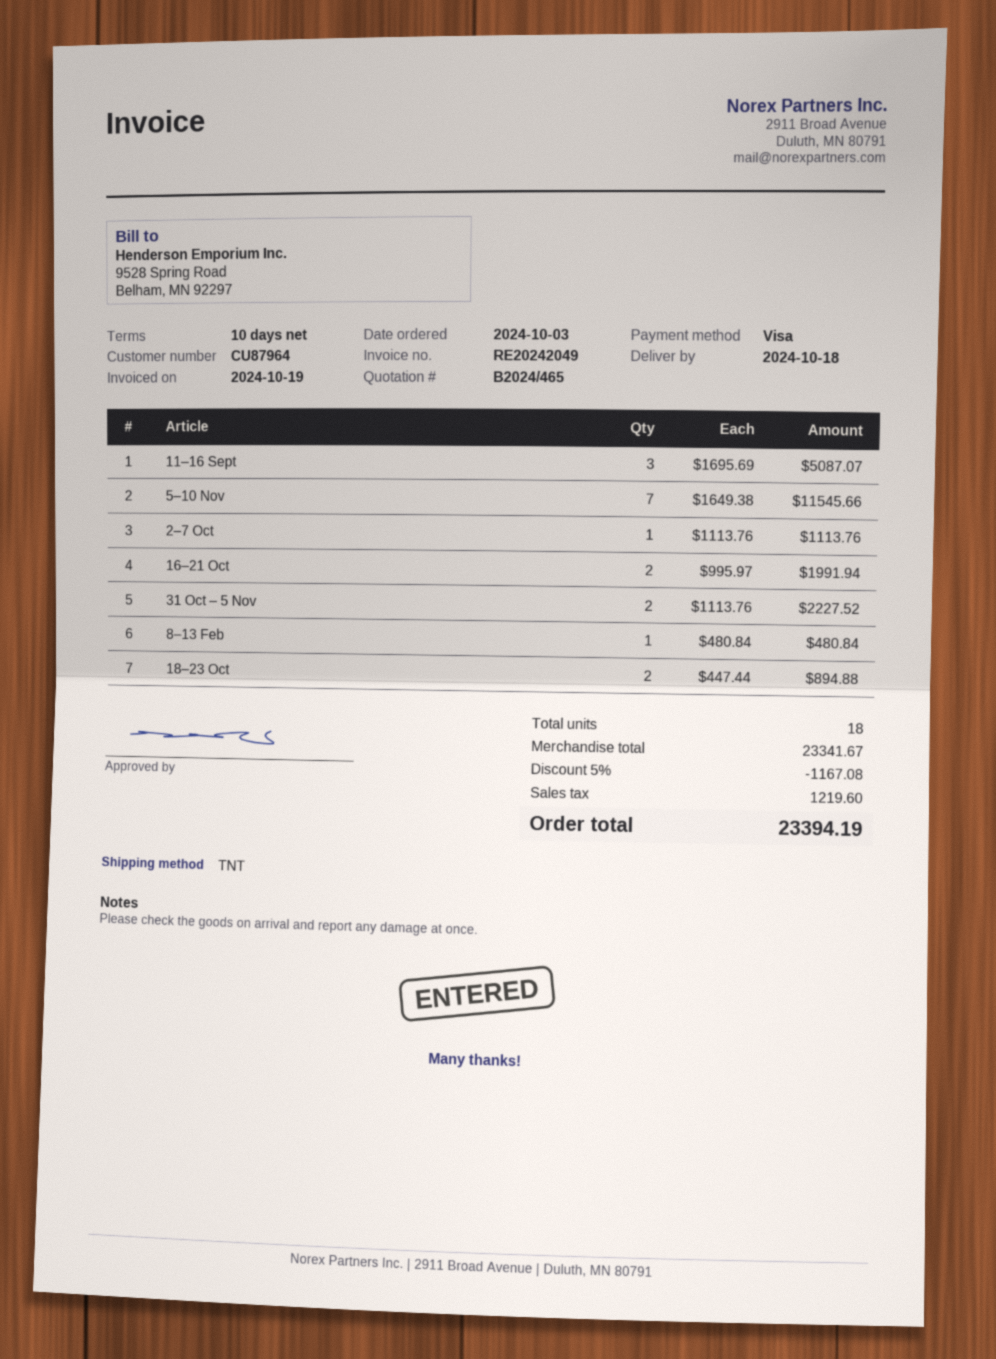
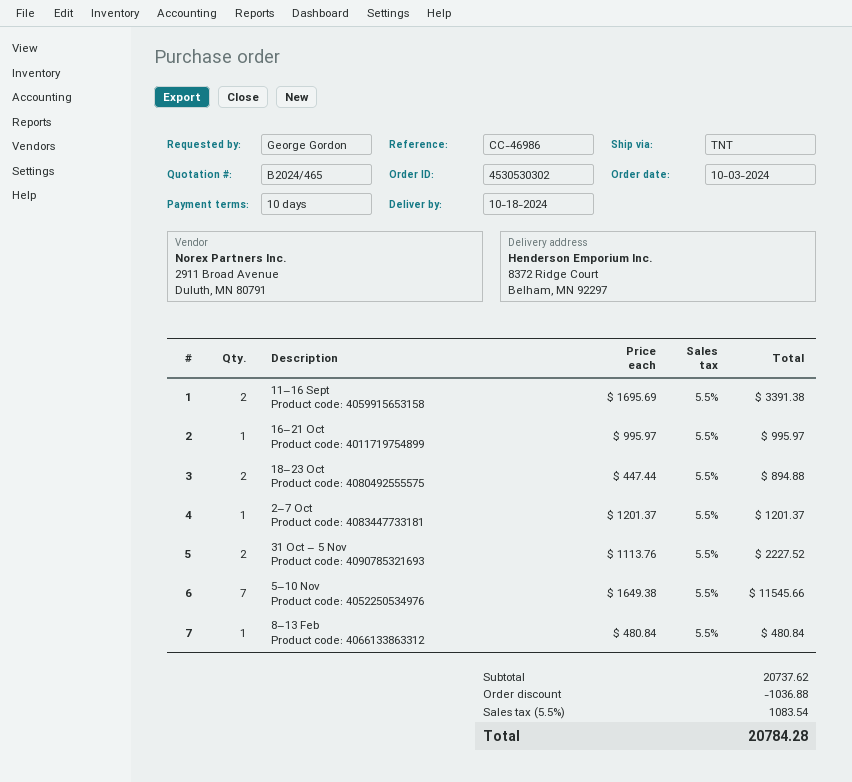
11–16 Sept: 3 x 1695.69 = 5087.07 -> 2 x 1695.69 = 3391.38
2–7 Oct: 1 x 1113.76 = 1113.76 -> 1 x 1201.37 = 1201.37
16–21 Oct: 2 x 995.97 = 1991.94 -> 1 x 995.97 = 995.97
subtotal: 23341.67 -> 20737.62
discount: 1167.08 -> 1036.88
tax: 1219.60 -> 1083.54
total: 23394.19 -> 20784.28

